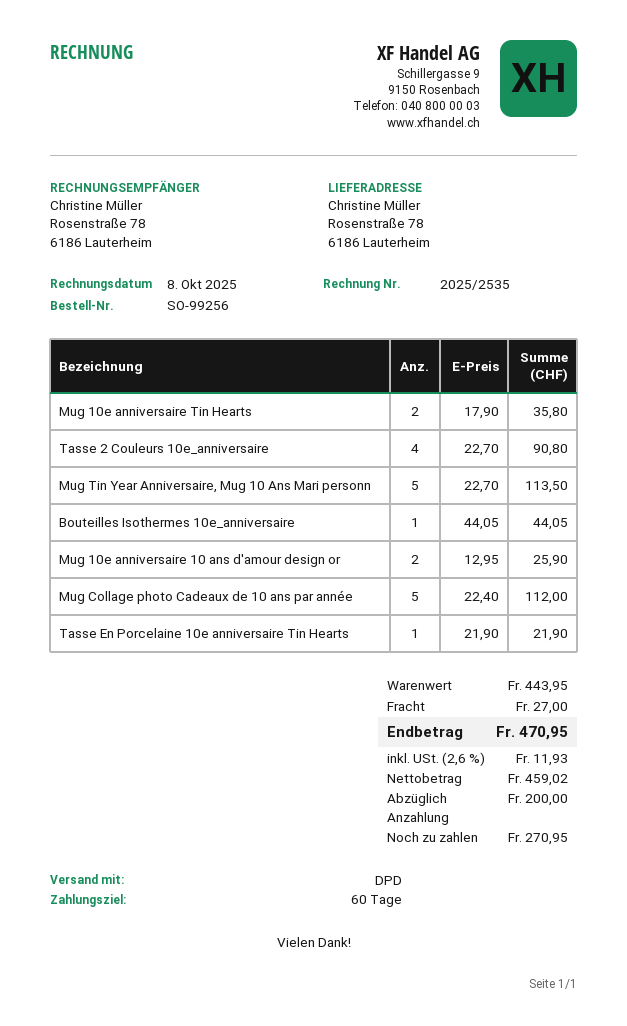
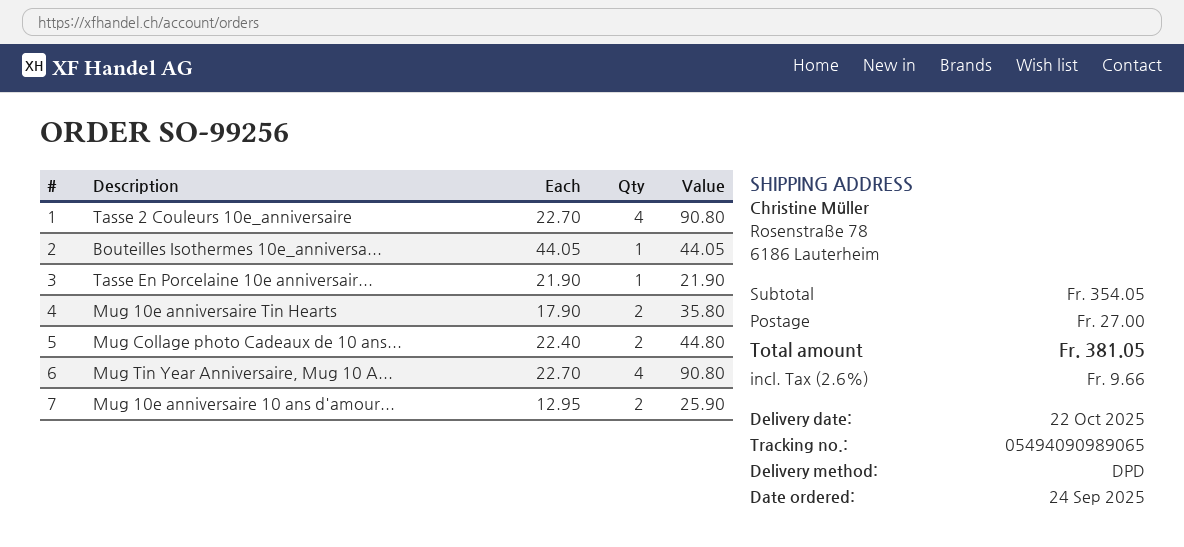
Mug Tin Year Anniversaire, Mug 10 Ans Mari personn: 5 x 22.70 = 113.50 -> 4 x 22.70 = 90.80
Mug Collage photo Cadeaux de 10 ans par année: 5 x 22.40 = 112.00 -> 2 x 22.40 = 44.80
subtotal: 443.95 -> 354.05
tax: 2.6% = 11.93 -> 2.6% = 9.66
total: 470.95 -> 381.05

